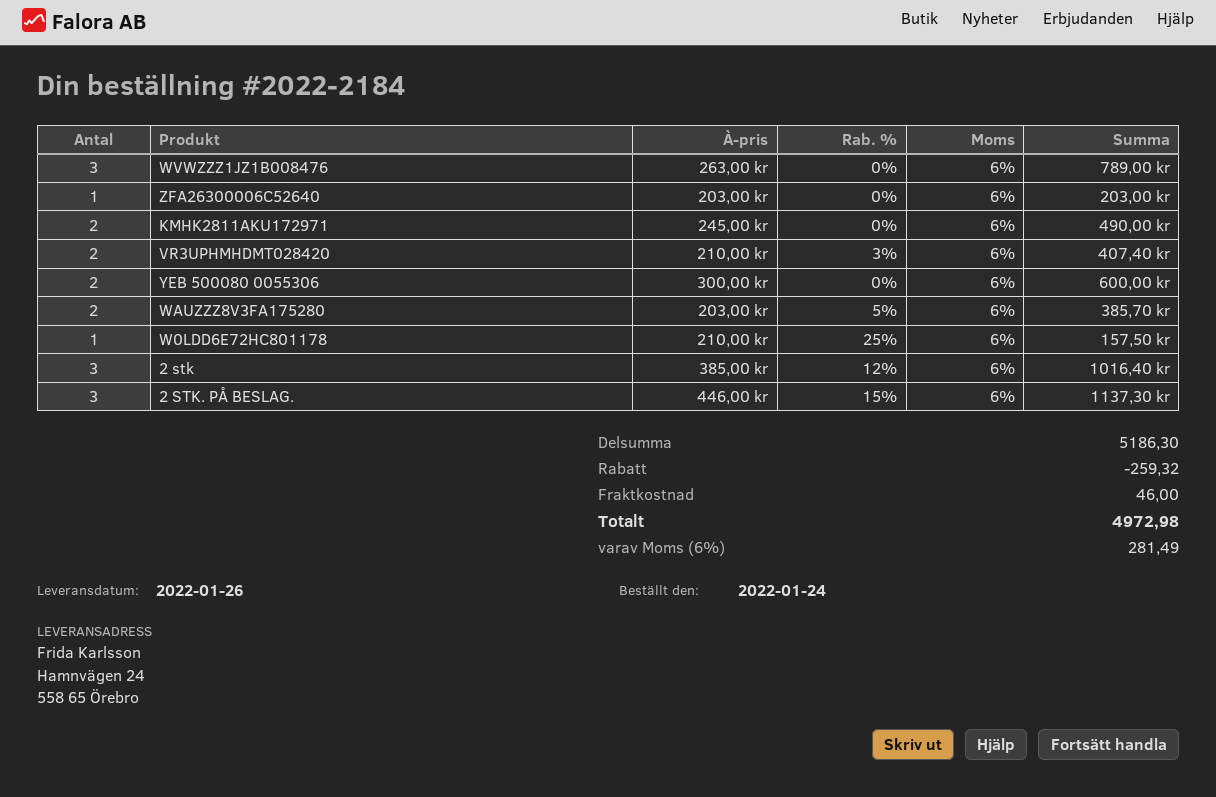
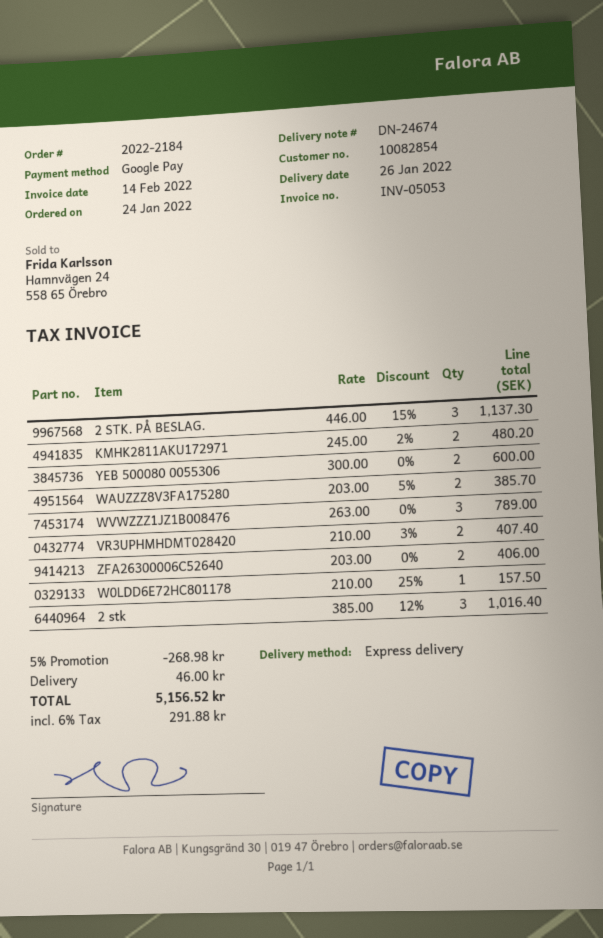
ZFA26300006C52640: 1 x 203.00 = 203.00 -> 2 x 203.00 = 406.00
KMHK2811AKU172971: 2 x 245.00 = 490.00 -> 2 x 245.00 - 2% = 480.20
discount: 259.32 -> 268.98
tax: 6% = 281.49 -> 6% = 291.88
total: 4972.98 -> 5156.52

